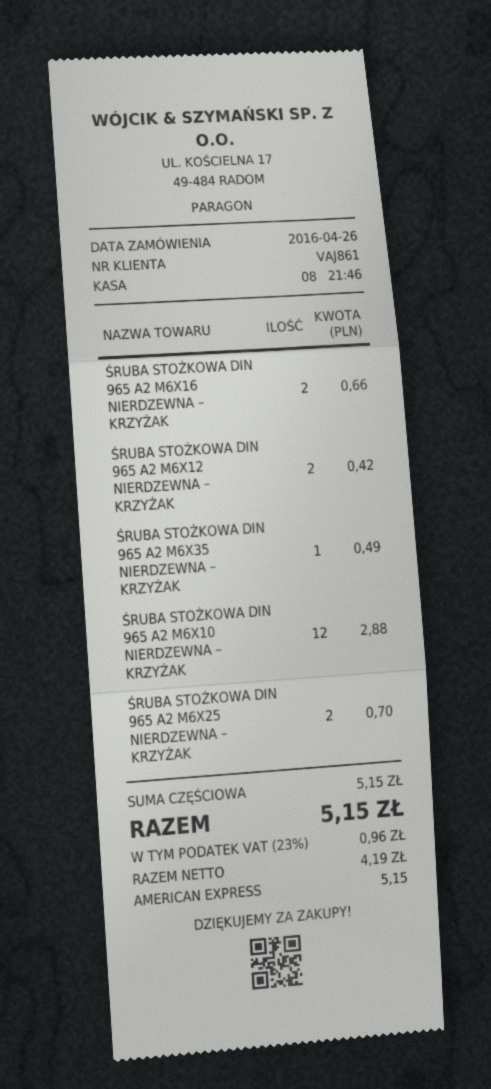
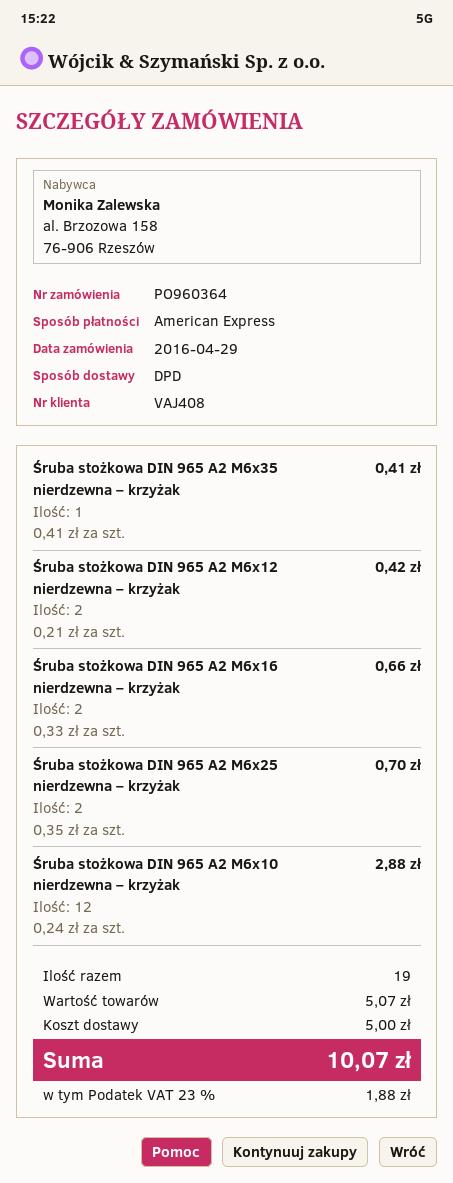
order date: 2016-04-26 -> 2016-04-29
customer number: VAJ861 -> VAJ408
ŚRUBA STOŻKOWA DIN 965 A2 M6X35 NIERDZEWNA – KRZYŻAK: 1 for 0.49 -> 1 for 0.41
subtotal: 5.15 -> 5.07
shipping: none -> 5.00
tax: 23% = 0.96 -> 23% = 1.88
total: 5.15 -> 10.07

